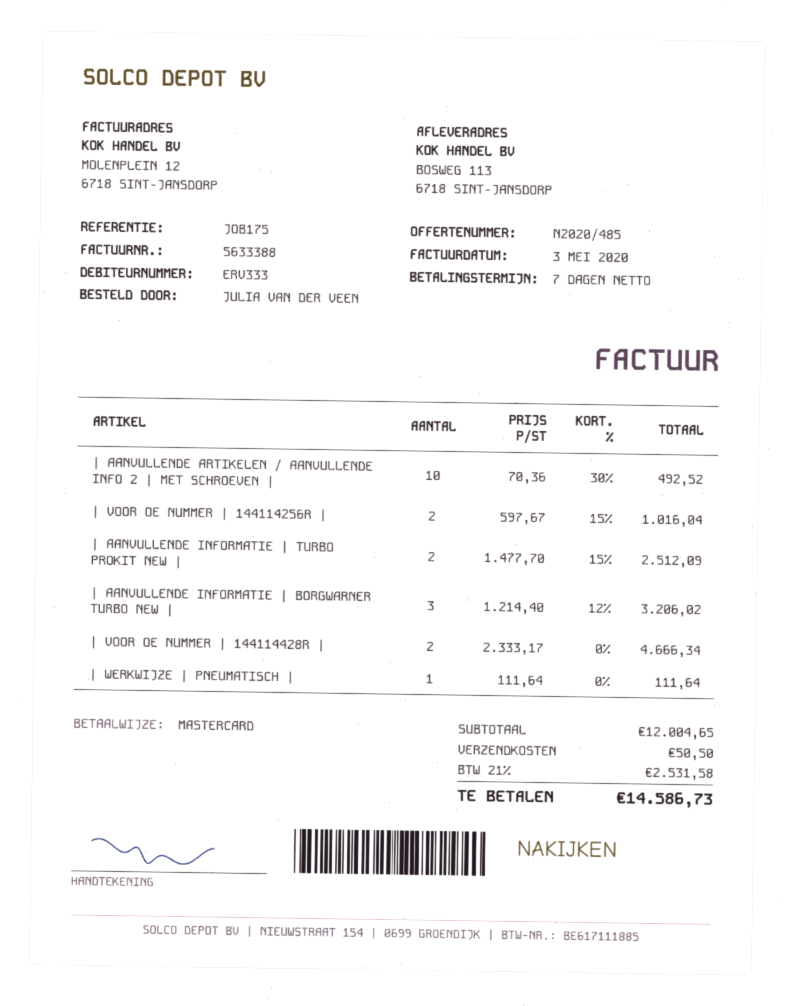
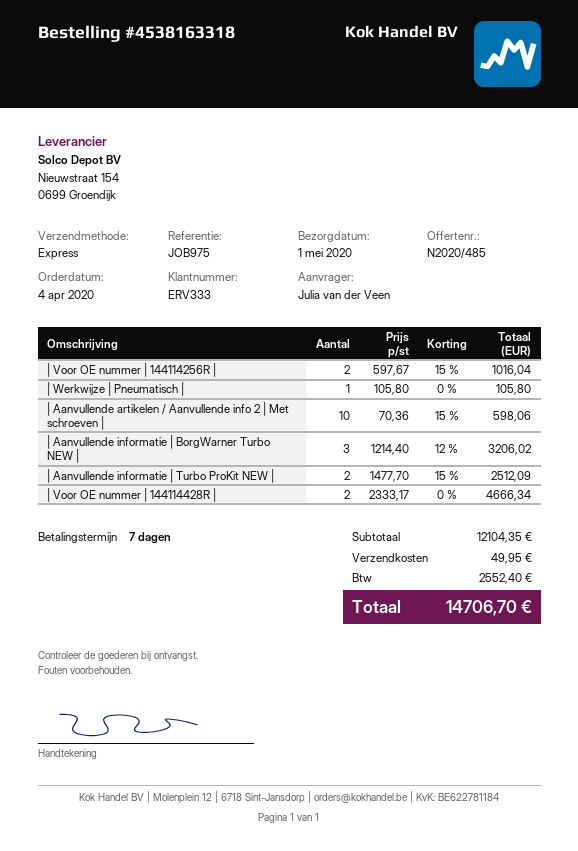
reference: JOB175 -> JOB975
| AANVULLENDE ARTIKELEN / AANVULLENDE INFO 2 | MET SCHROEVEN |: 10 x 70.36 - 30% = 492.52 -> 10 x 70.36 - 15% = 598.06
| WERKWIJZE | PNEUMATISCH |: 1 x 111.64 = 111.64 -> 1 x 105.80 = 105.80
subtotal: 12004.65 -> 12104.35
shipping: 50.50 -> 49.95
tax: 2531.58 -> 2552.40
total: 14586.73 -> 14706.70

